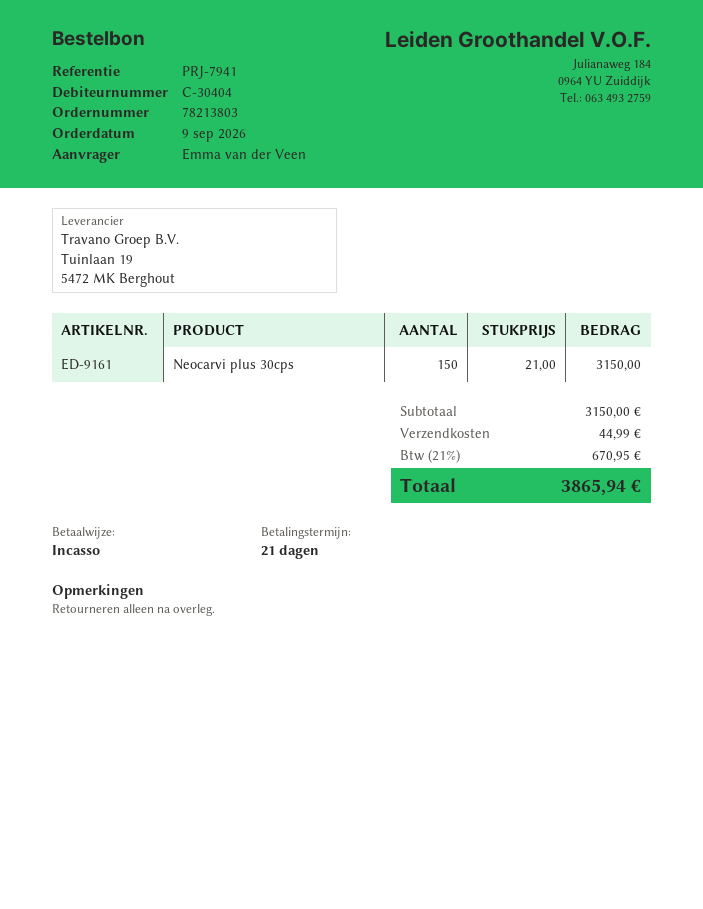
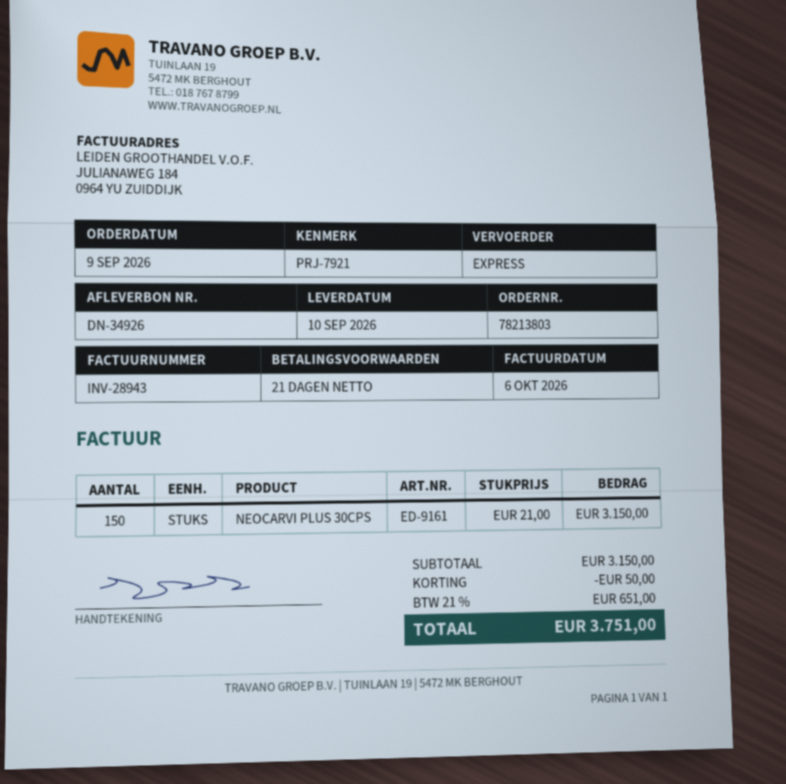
reference: PRJ-7941 -> PRJ-7921
discount: none -> 50.00
shipping: 44.99 -> none
tax: 21% = 670.95 -> 21% = 651.00
total: 3865.94 -> 3751.00

